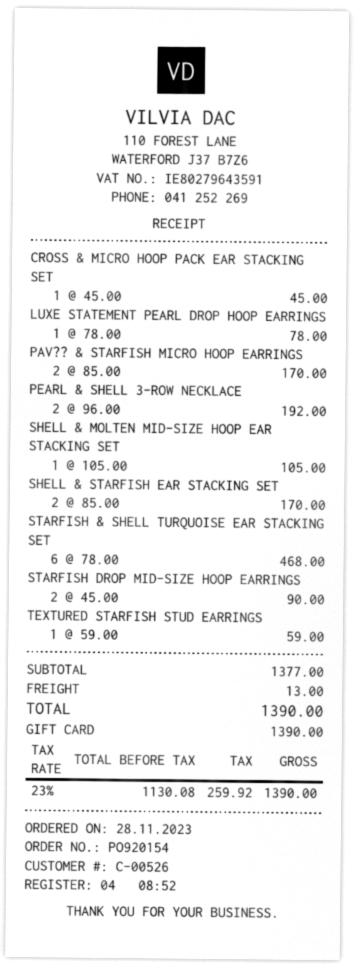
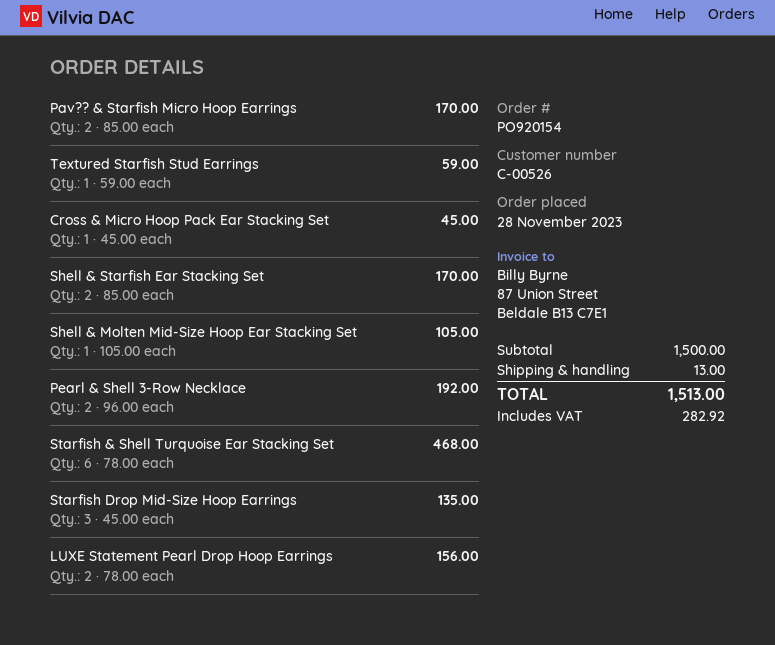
LUXE STATEMENT PEARL DROP HOOP EARRINGS: 1 x 78.00 = 78.00 -> 2 x 78.00 = 156.00
STARFISH DROP MID-SIZE HOOP EARRINGS: 2 x 45.00 = 90.00 -> 3 x 45.00 = 135.00
subtotal: 1377.00 -> 1500.00
tax: 259.92 -> 282.92
total: 1390.00 -> 1513.00

